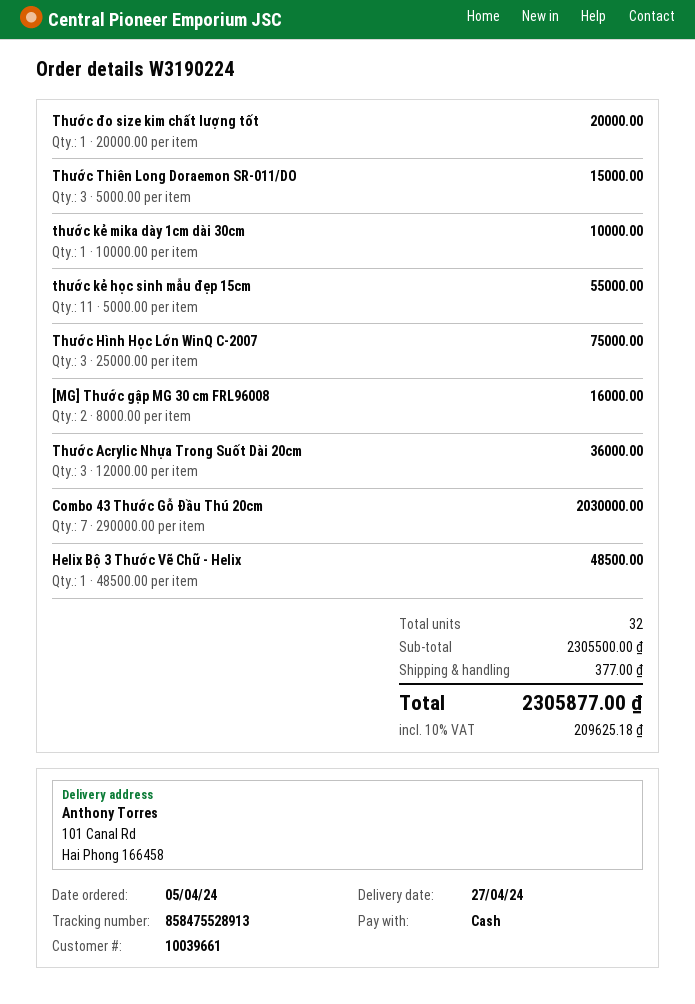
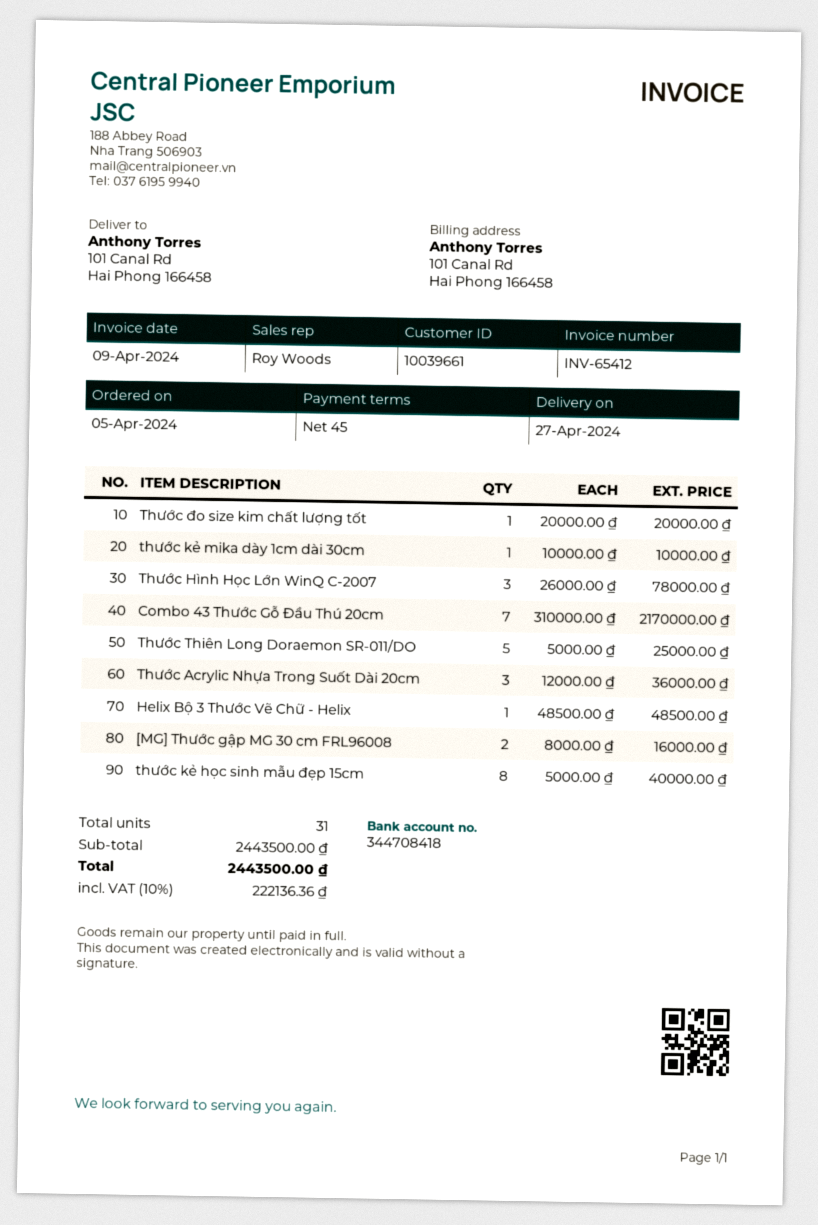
Thước Thiên Long Doraemon SR-011/DO: 3 x 5000.00 = 15000.00 -> 5 x 5000.00 = 25000.00
thước kẻ học sinh mẫu đẹp 15cm: 11 x 5000.00 = 55000.00 -> 8 x 5000.00 = 40000.00
Thước Hình Học Lớn WinQ C-2007: 3 x 25000.00 = 75000.00 -> 3 x 26000.00 = 78000.00
Combo 43 Thước Gỗ Đầu Thú 20cm: 7 x 290000.00 = 2030000.00 -> 7 x 310000.00 = 2170000.00
total quantity: 32 -> 31
subtotal: 2305500.00 -> 2443500.00
shipping: 377.00 -> none
tax: 10% = 209625.18 -> 10% = 222136.36
total: 2305877.00 -> 2443500.00

